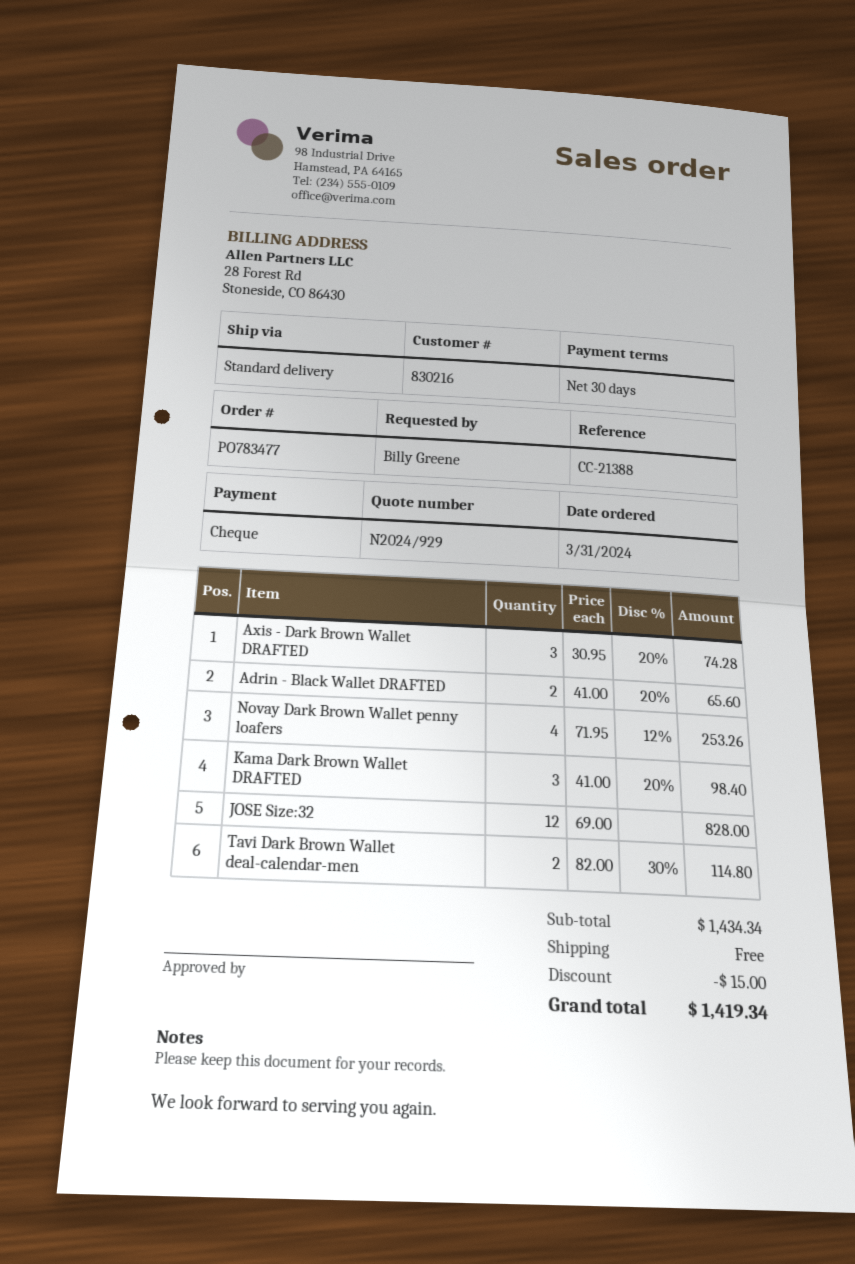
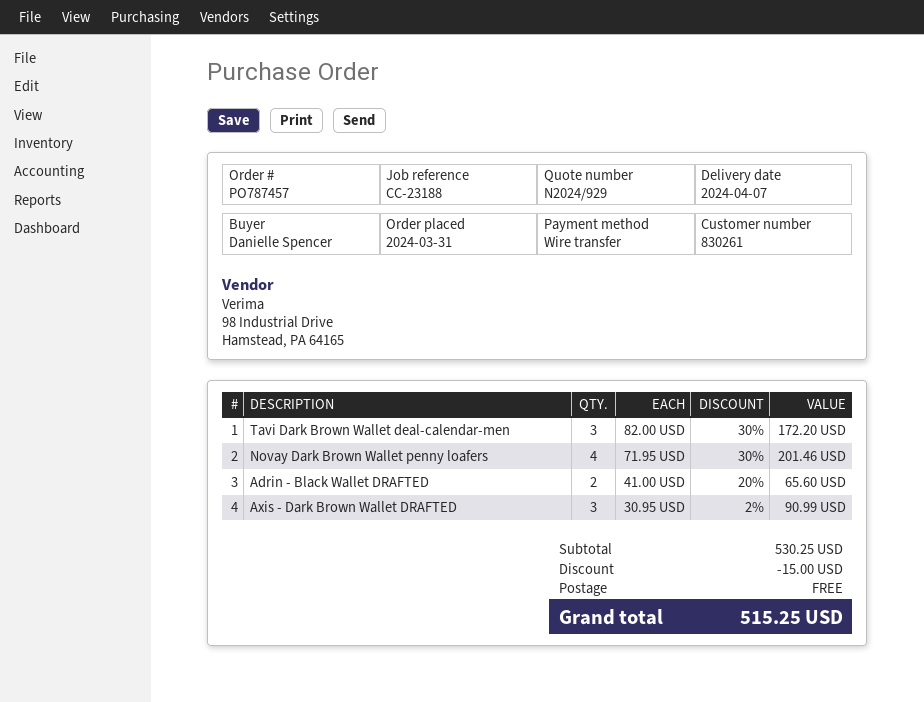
order number: PO783477 -> PO787457
customer number: 830216 -> 830261
reference: CC-21388 -> CC-23188
ordered by: Billy Greene -> Danielle Spencer
payment method: cheque -> bank transfer
Axis - Dark Brown Wallet DRAFTED: 3 x 30.95 - 20% = 74.28 -> 3 x 30.95 - 2% = 90.99
Novay Dark Brown Wallet penny loafers: 4 x 71.95 - 12% = 253.26 -> 4 x 71.95 - 30% = 201.46
Kama Dark Brown Wallet DRAFTED: 3 x 41.00 - 20% = 98.40 -> none
JOSE Size:32: 12 x 69.00 = 828.00 -> none
Tavi Dark Brown Wallet deal-calendar-men: 2 x 82.00 - 30% = 114.80 -> 3 x 82.00 - 30% = 172.20
subtotal: 1434.34 -> 530.25
total: 1419.34 -> 515.25

